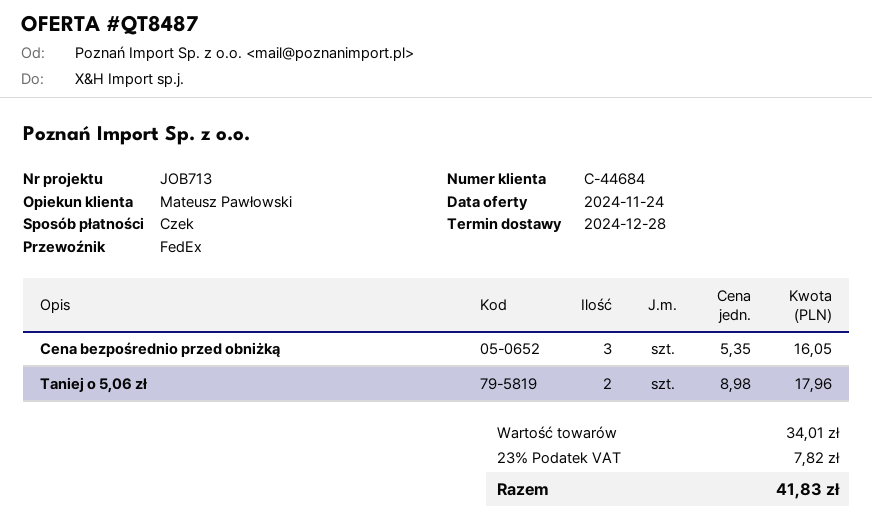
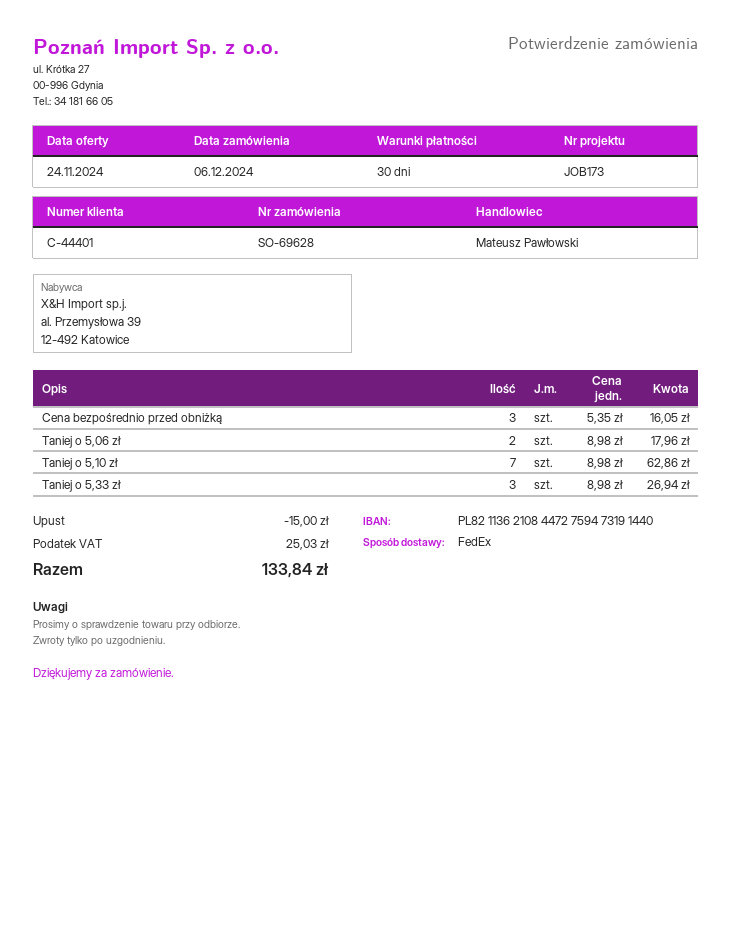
customer number: C-44684 -> C-44401
reference: JOB713 -> JOB173
Taniej o 5,10 zł: none -> 7 x 8.98 = 62.86
Taniej o 5,33 zł: none -> 3 x 8.98 = 26.94
discount: none -> 15.00
tax: 7.82 -> 25.03
total: 41.83 -> 133.84

